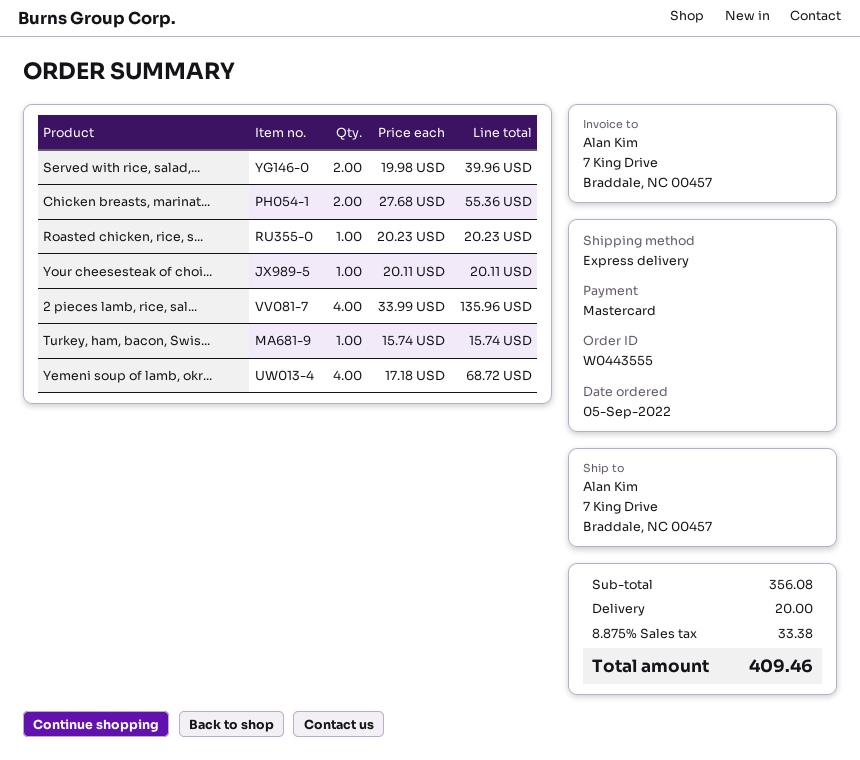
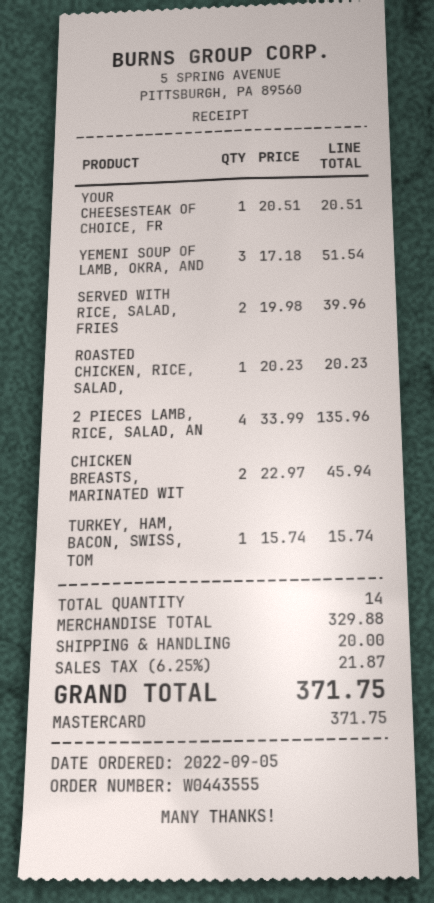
Chicken breasts, marinat...: 2 x 27.68 = 55.36 -> 2 x 22.97 = 45.94
Your cheesesteak of choi...: 1 x 20.11 = 20.11 -> 1 x 20.51 = 20.51
Yemeni soup of lamb, okr...: 4 x 17.18 = 68.72 -> 3 x 17.18 = 51.54
subtotal: 356.08 -> 329.88
tax: 8.875% = 33.38 -> 6.25% = 21.87
total: 409.46 -> 371.75

